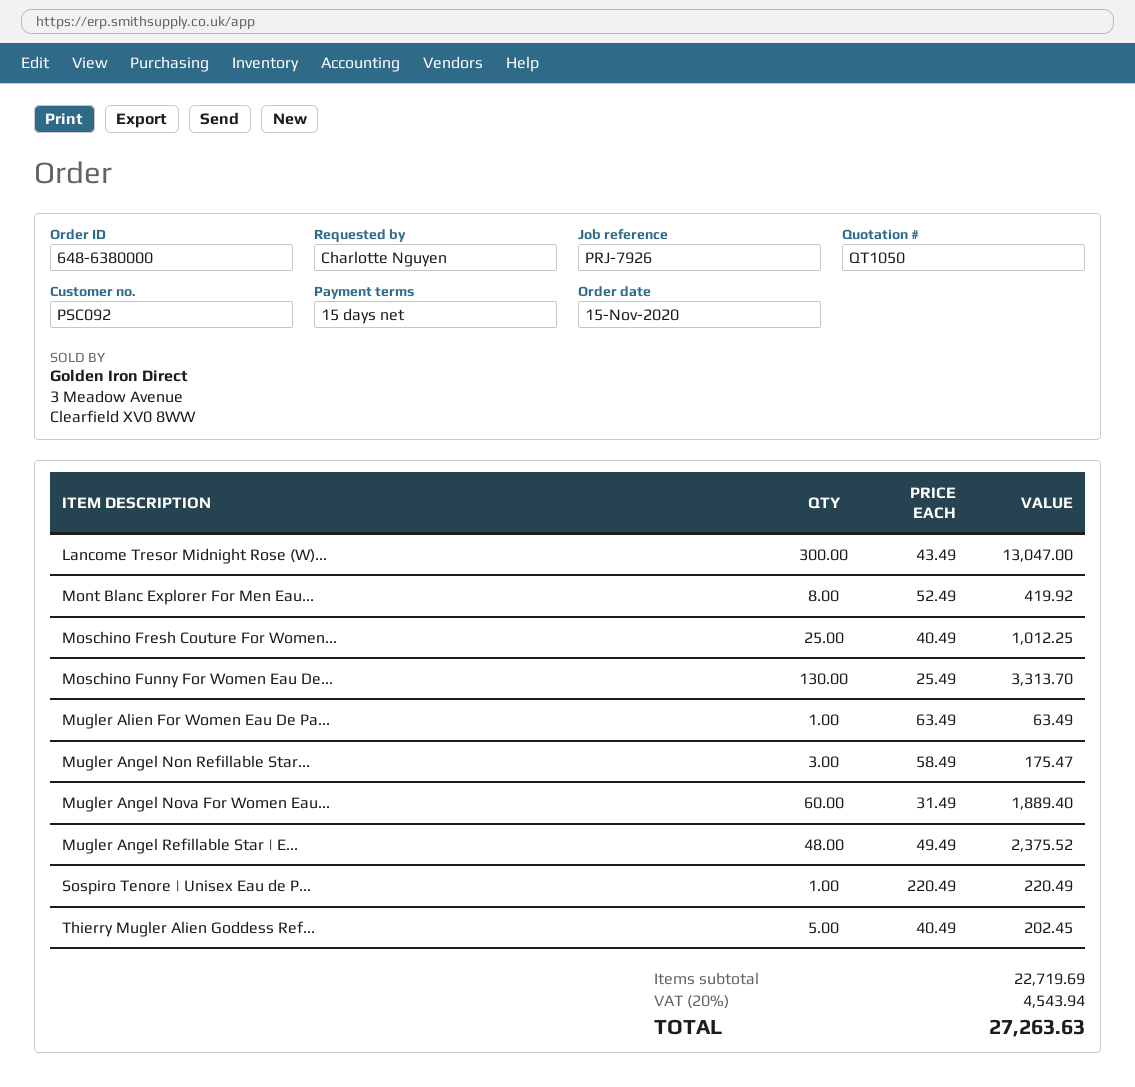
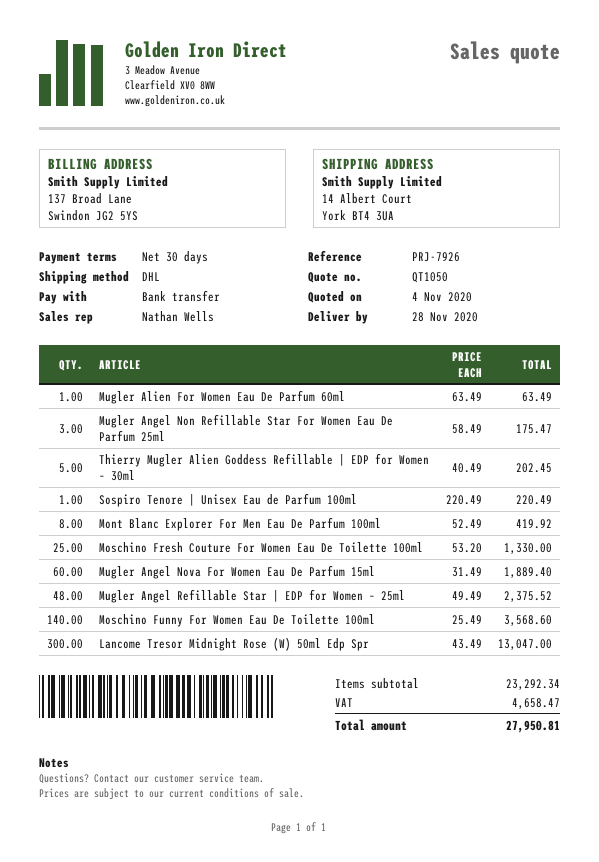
payment terms: 15 days -> 30 days
Moschino Fresh Couture For Women...: 25 x 40.49 = 1012.25 -> 25 x 53.20 = 1330.00
Moschino Funny For Women Eau De...: 130 x 25.49 = 3313.70 -> 140 x 25.49 = 3568.60
subtotal: 22719.69 -> 23292.34
tax: 4543.94 -> 4658.47
total: 27263.63 -> 27950.81

